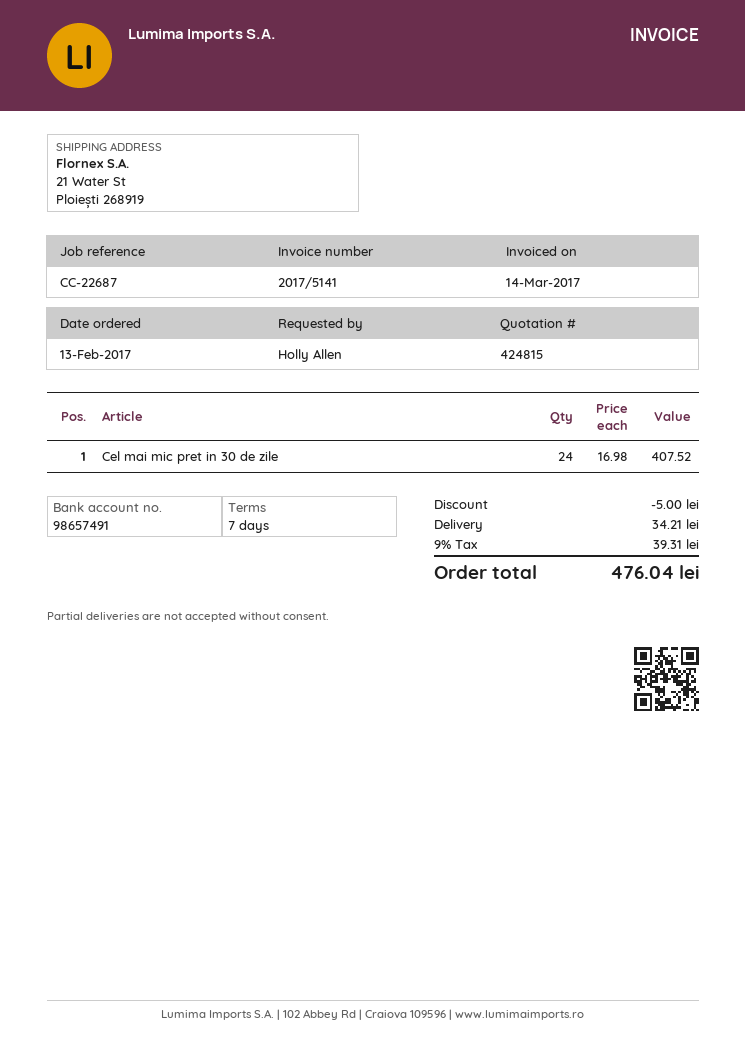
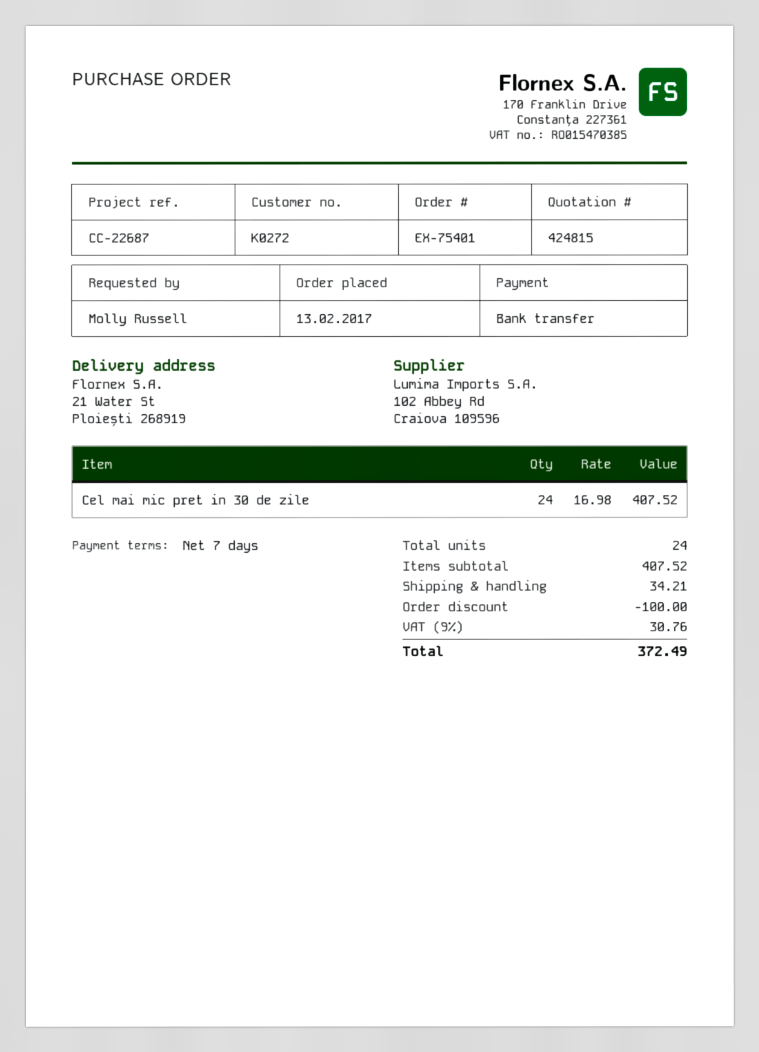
ordered by: Holly Allen -> Molly Russell
discount: 5.00 -> 100.00
tax: 9% = 39.31 -> 9% = 30.76
total: 476.04 -> 372.49

